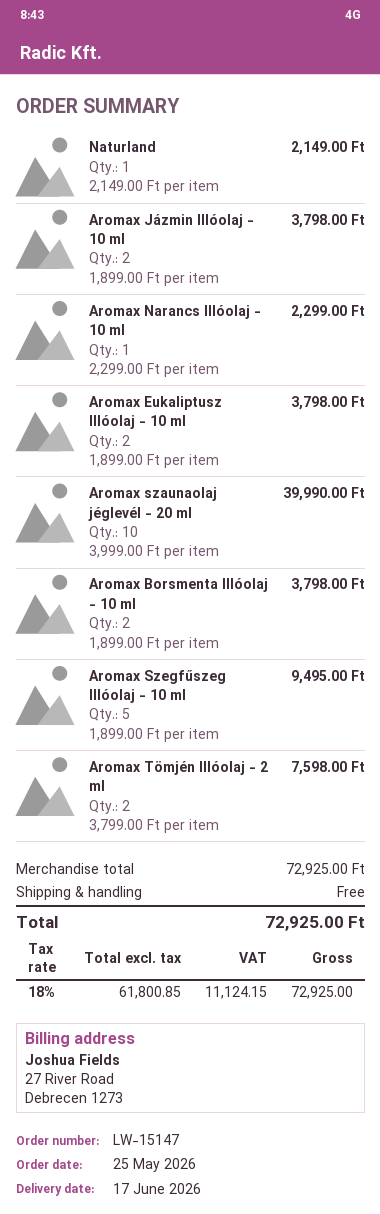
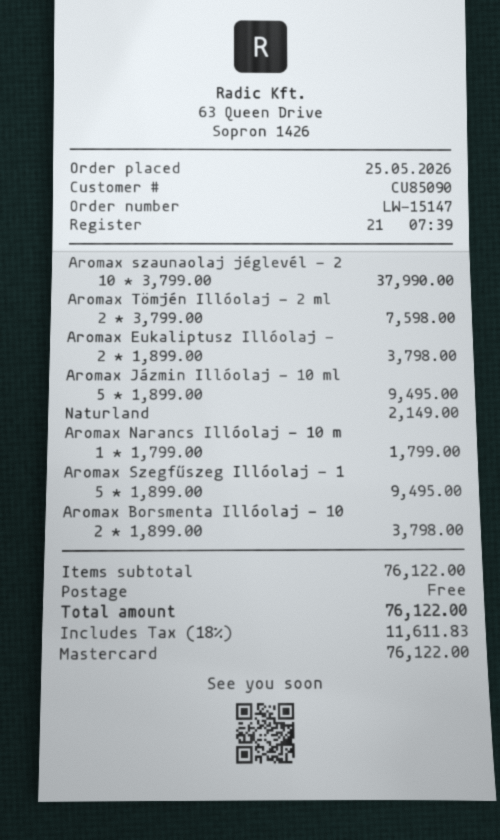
Aromax Jázmin Illóolaj - 10 ml: 2 x 1899.00 = 3798.00 -> 5 x 1899.00 = 9495.00
Aromax Narancs Illóolaj - 10 ml: 1 x 2299.00 = 2299.00 -> 1 x 1799.00 = 1799.00
Aromax szaunaolaj jéglevél - 20 ml: 10 x 3999.00 = 39990.00 -> 10 x 3799.00 = 37990.00
subtotal: 72925.00 -> 76122.00
tax: 18% = 11124.15 -> 18% = 11611.83
total: 72925.00 -> 76122.00

